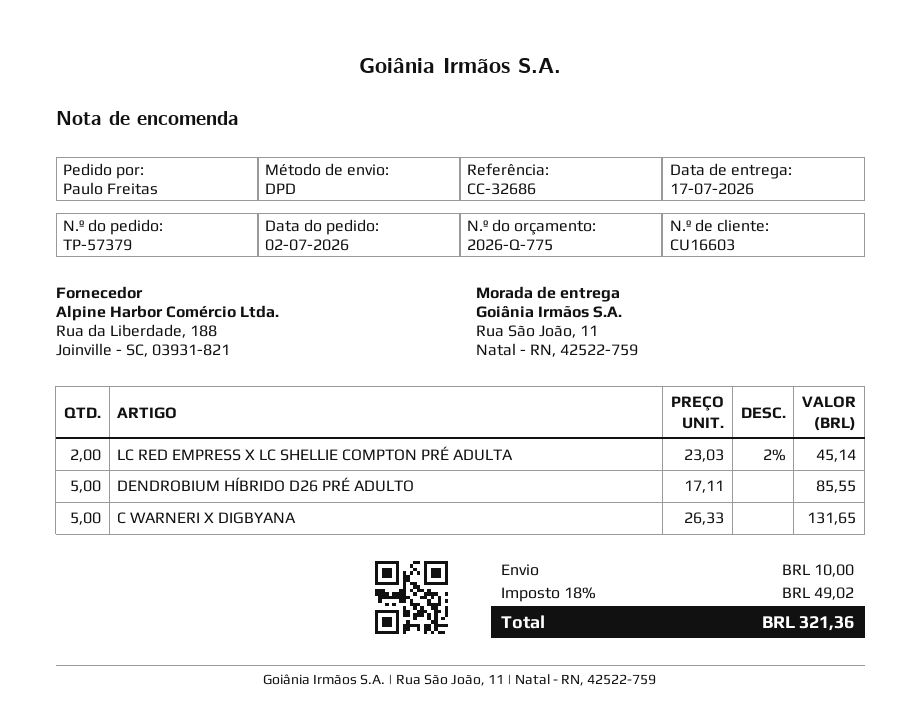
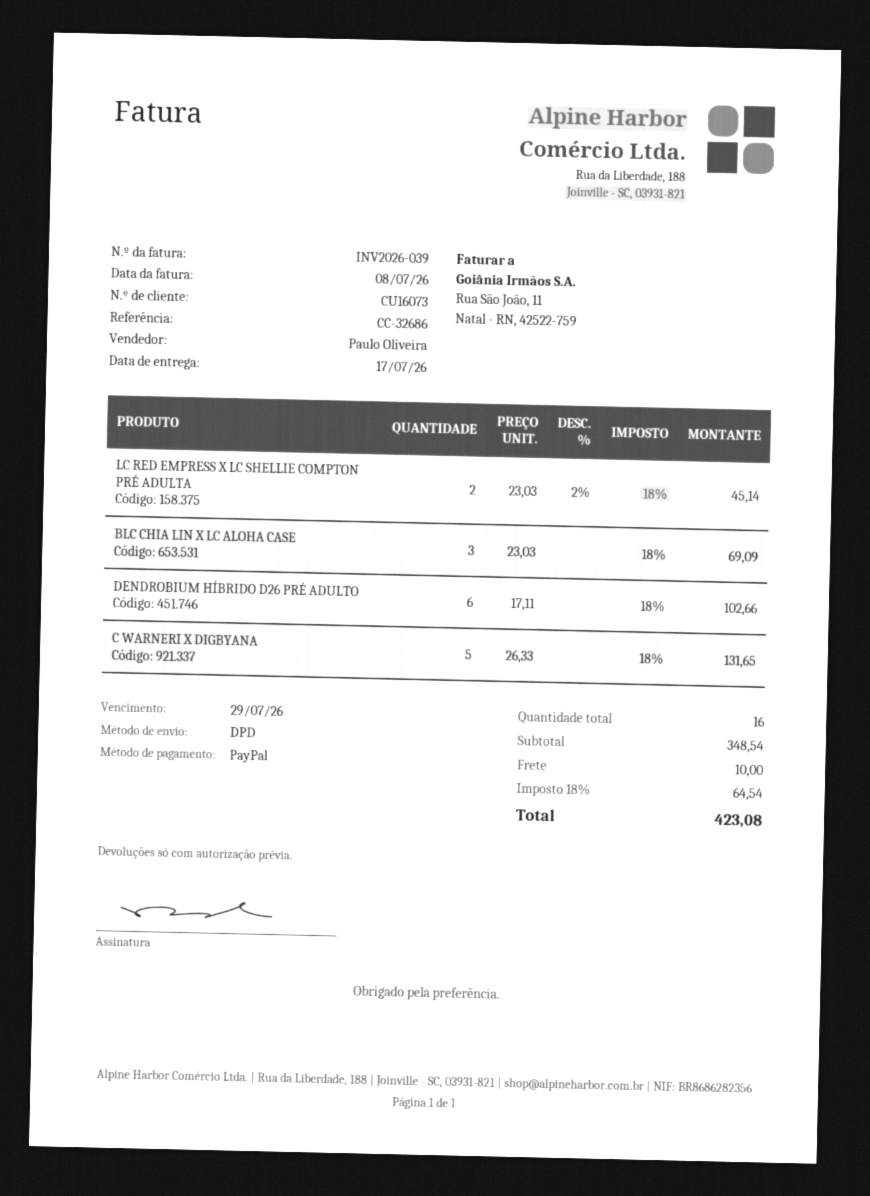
customer number: CU16603 -> CU16073
DENDROBIUM HÍBRIDO D26 PRÉ ADULTO: 5 x 17.11 = 85.55 -> 6 x 17.11 = 102.66
BLC CHIA LIN X LC ALOHA CASE: none -> 3 x 23.03 = 69.09
tax: 18% = 49.02 -> 18% = 64.54
total: 321.36 -> 423.08

